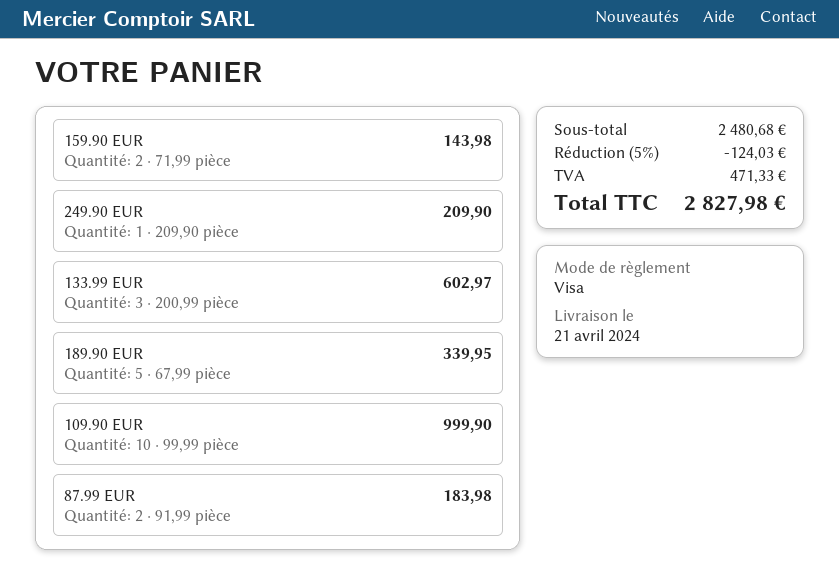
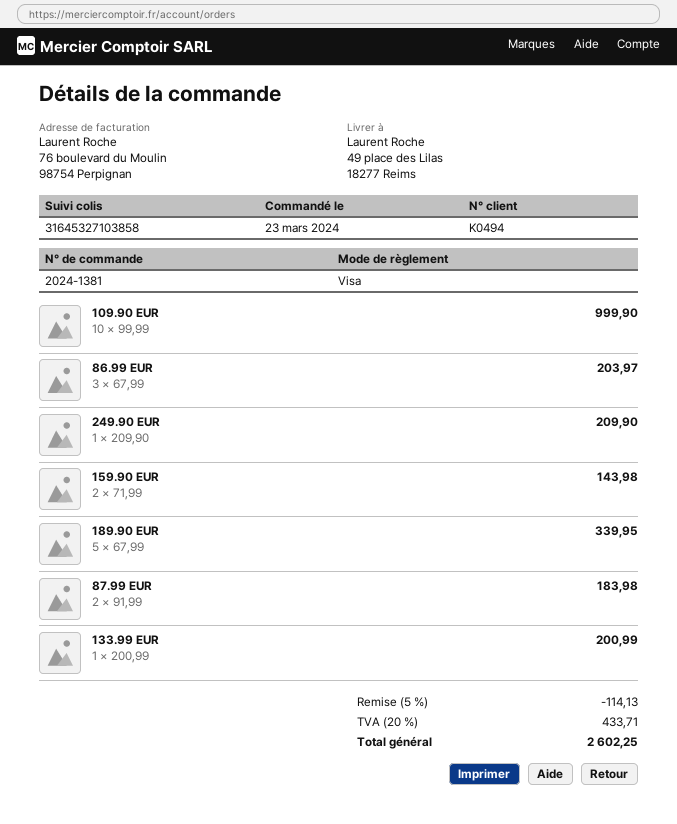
133.99 EUR: 3 x 200.99 = 602.97 -> 1 x 200.99 = 200.99
86.99 EUR: none -> 3 x 67.99 = 203.97
discount: 5% = 124.03 -> 5% = 114.13
tax: 471.33 -> 433.71
total: 2827.98 -> 2602.25

